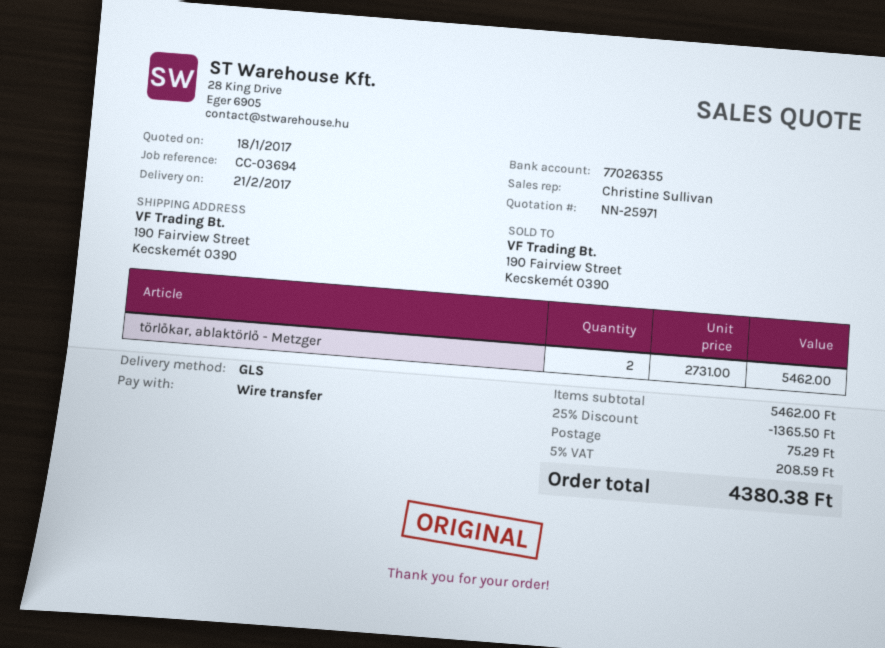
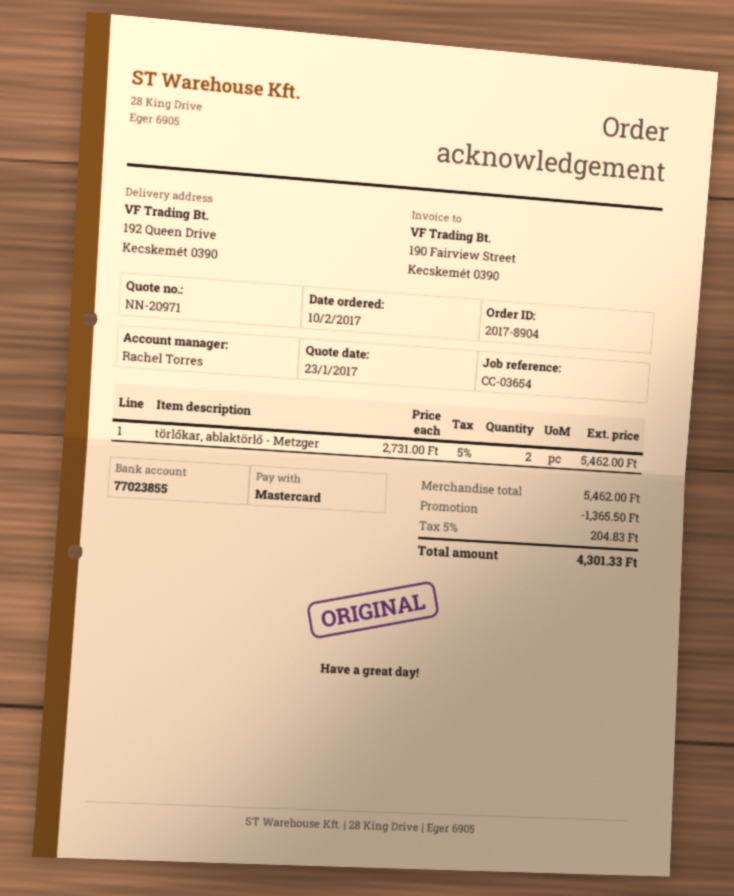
quote number: NN-25971 -> NN-20971
quote date: 2017-01-18 -> 2017-01-23
reference: CC-03694 -> CC-03654
sales rep: Christine Sullivan -> Rachel Torres
payment method: bank transfer -> Mastercard
bank account: 77026355 -> 77023855
ship to: 190 Fairview Street, Kecskemét 0390 -> 192 Queen Drive, Kecskemét 0390
shipping: 75.29 -> none
tax: 5% = 208.59 -> 5% = 204.83
total: 4380.38 -> 4301.33

